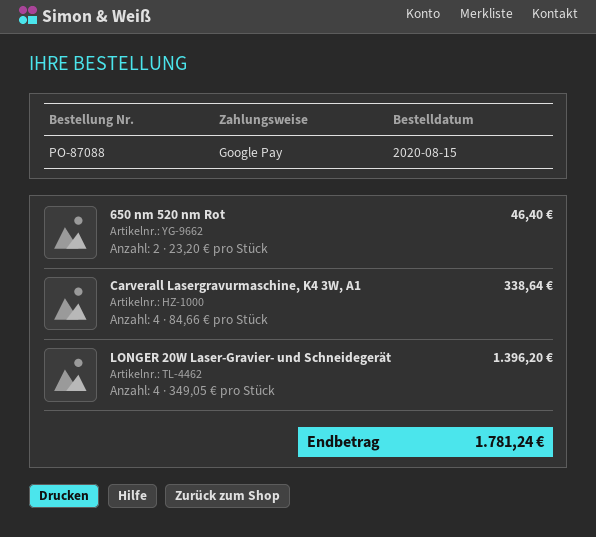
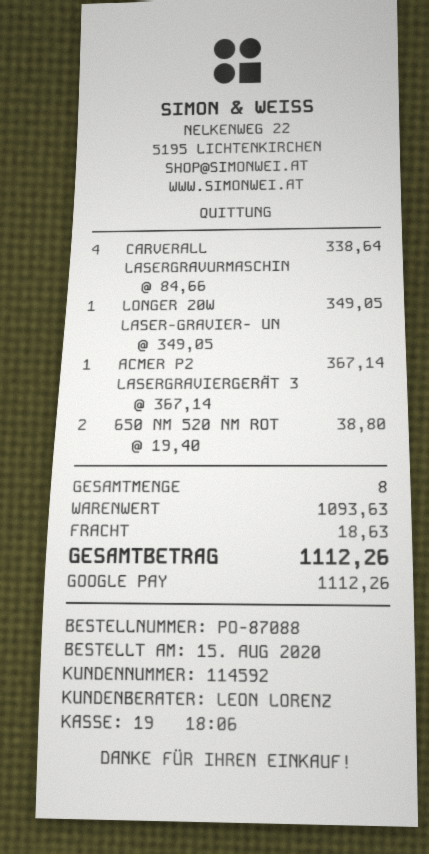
650 nm 520 nm Rot: 2 x 23.20 = 46.40 -> 2 x 19.40 = 38.80
LONGER 20W Laser-Gravier- und Schneidegerät: 4 x 349.05 = 1396.20 -> 1 x 349.05 = 349.05
ACMER P2 LASERGRAVIERGERÄT 3: none -> 1 x 367.14 = 367.14
shipping: none -> 18.63
total: 1781.24 -> 1112.26

